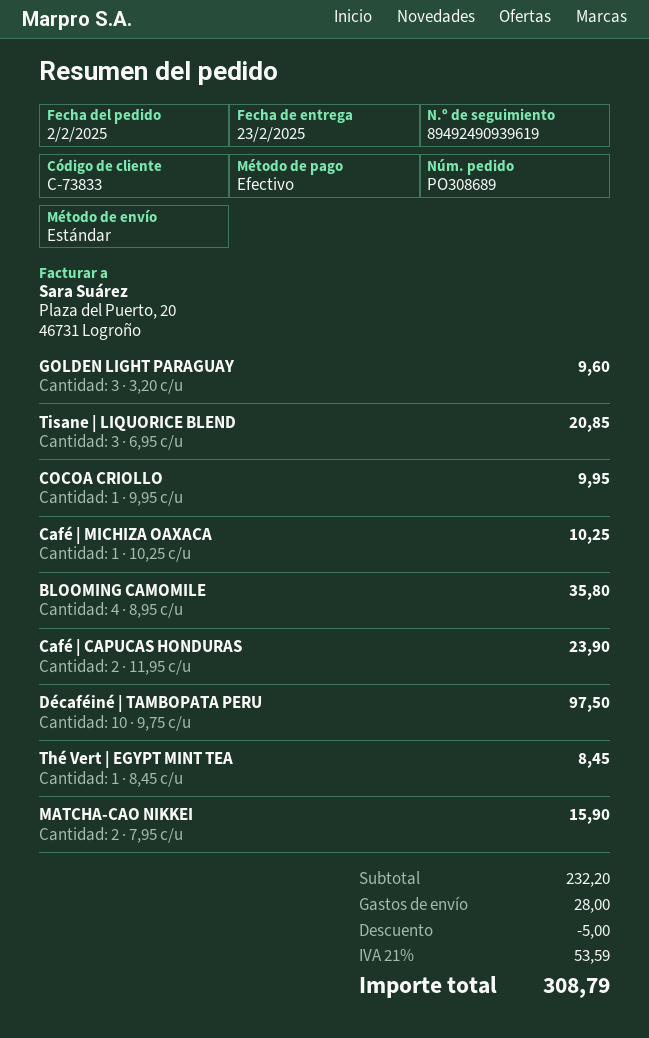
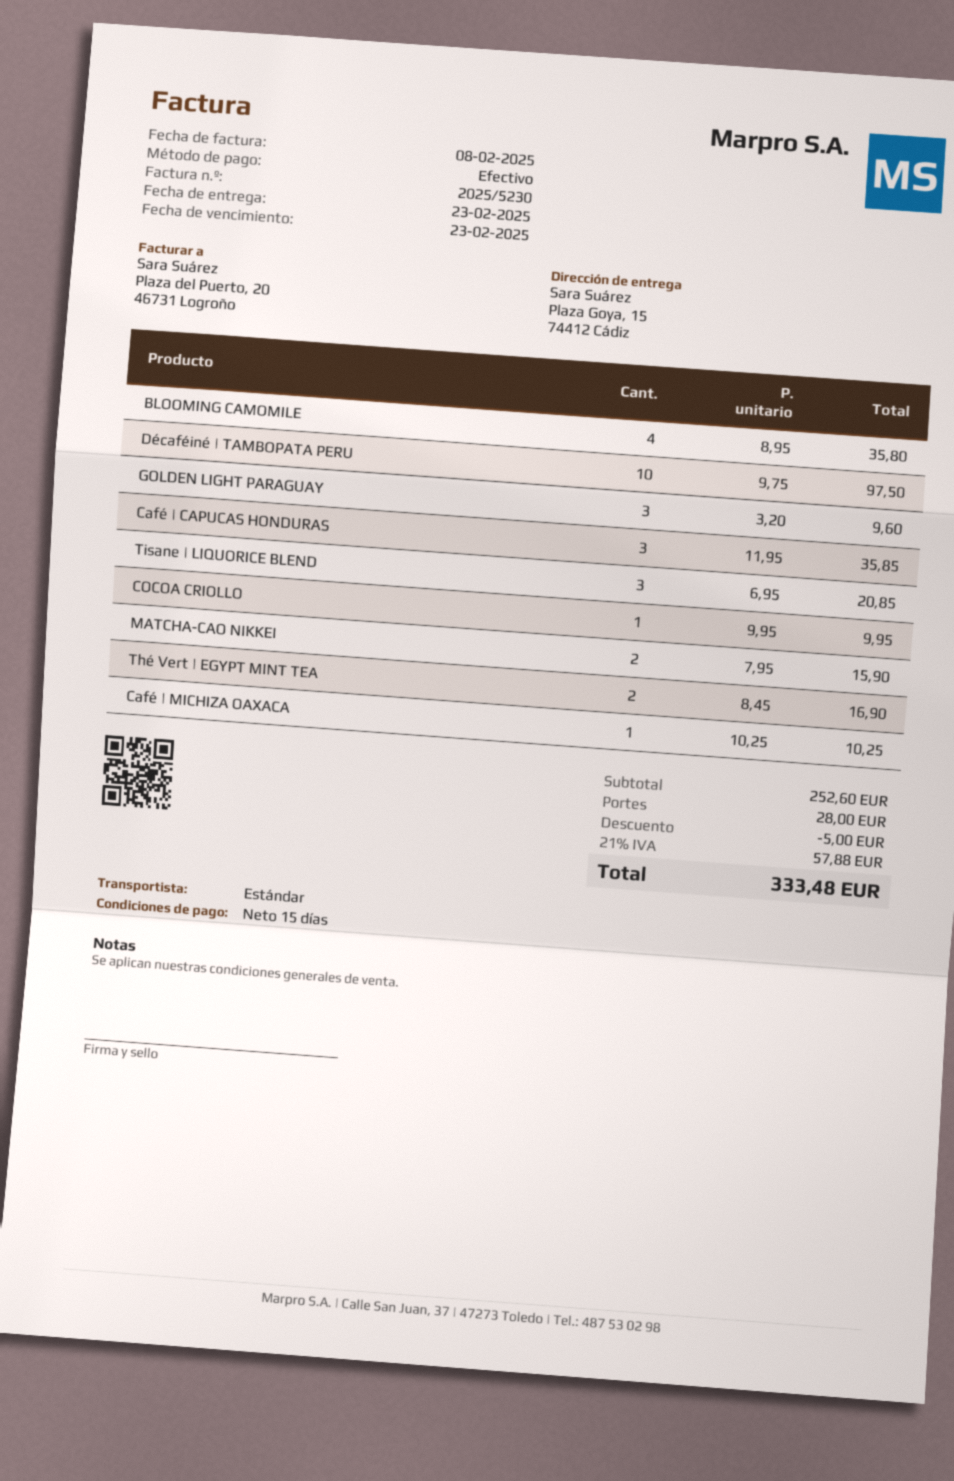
Café | CAPUCAS HONDURAS: 2 x 11.95 = 23.90 -> 3 x 11.95 = 35.85
Thé Vert | EGYPT MINT TEA: 1 x 8.45 = 8.45 -> 2 x 8.45 = 16.90
subtotal: 232.20 -> 252.60
tax: 21% = 53.59 -> 21% = 57.88
total: 308.79 -> 333.48

